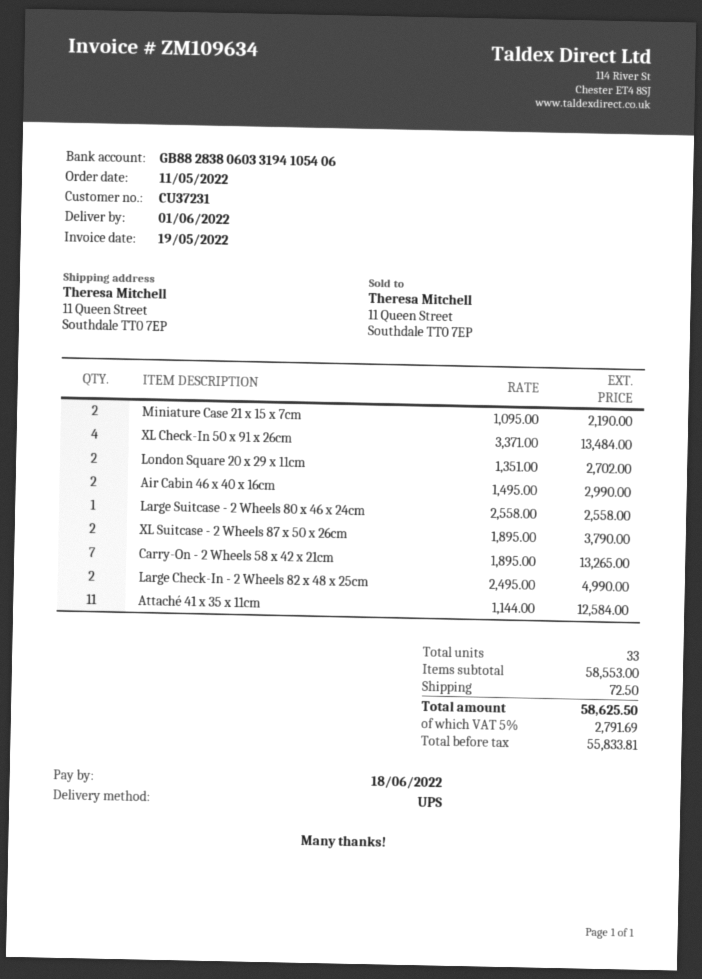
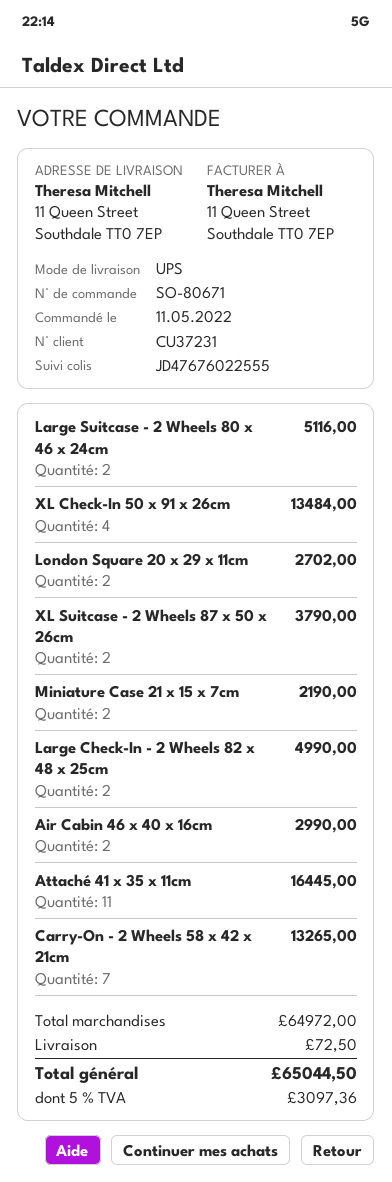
Large Suitcase - 2 Wheels 80 x 46 x 24cm: 1 for 2558.00 -> 2 for 5116.00
Attaché 41 x 35 x 11cm: 11 for 12584.00 -> 11 for 16445.00
subtotal: 58553.00 -> 64972.00
tax: 5% = 2791.69 -> 5% = 3097.36
total: 58625.50 -> 65044.50

